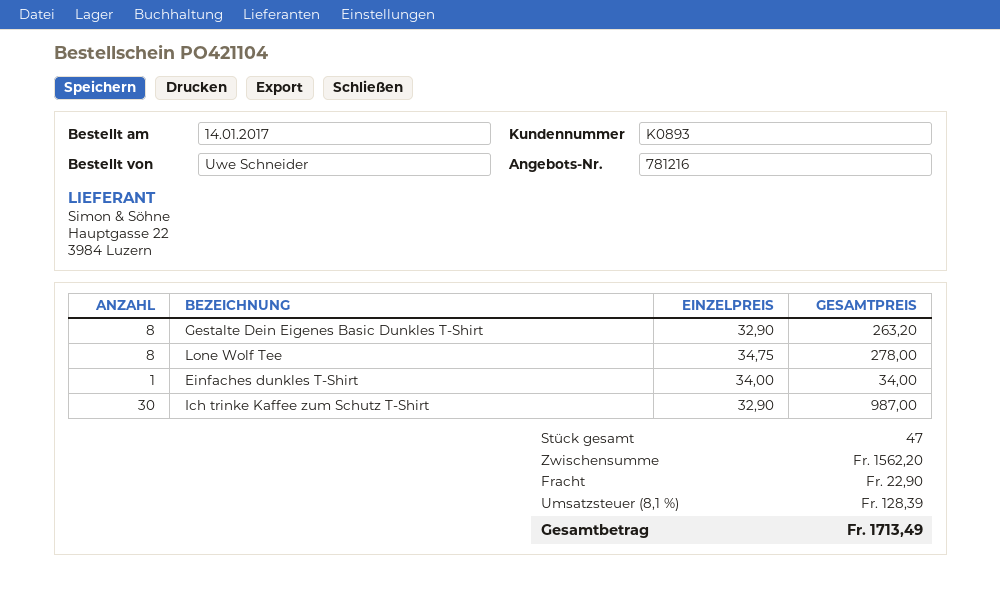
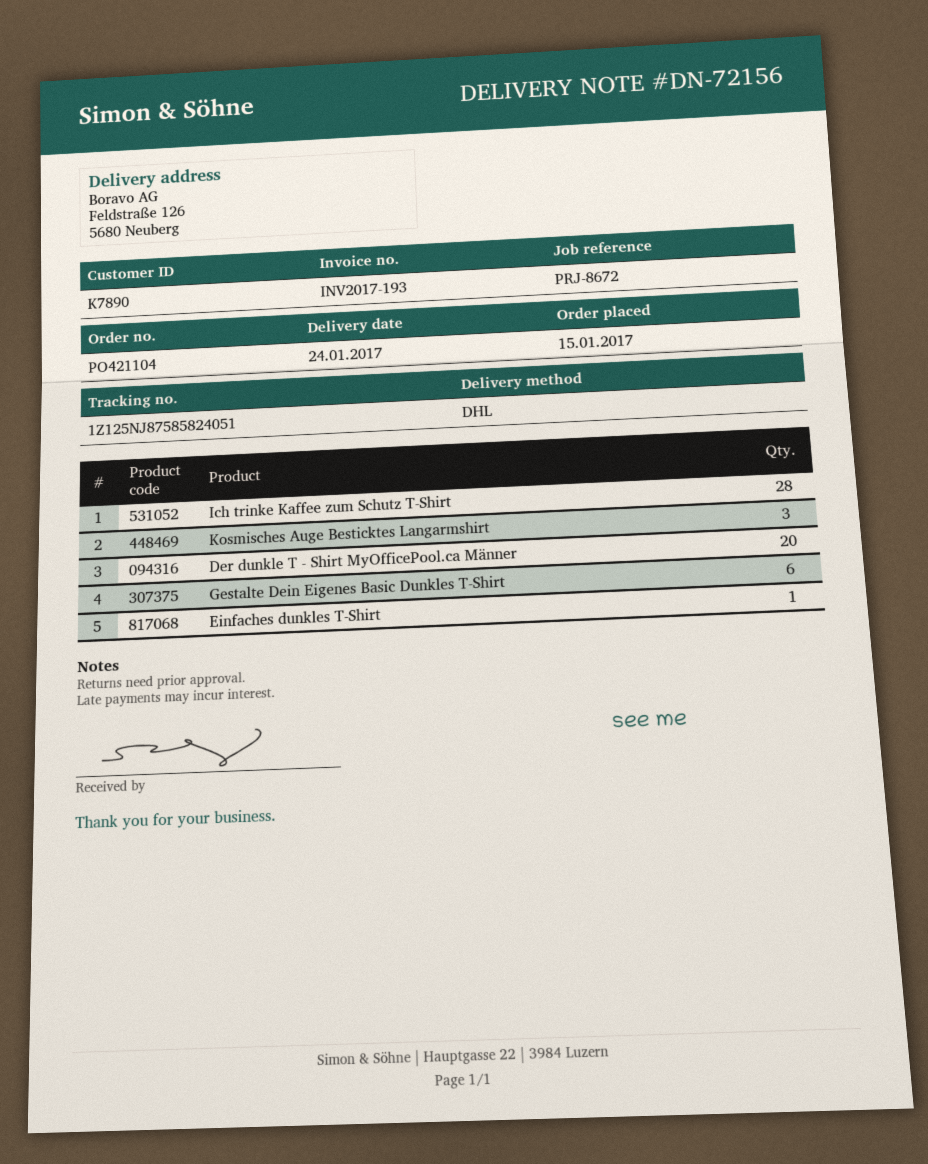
order date: 2017-01-14 -> 2017-01-15
customer number: K0893 -> K7890
Gestalte Dein Eigenes Basic Dunkles T-Shirt: 8 -> 6
Lone Wolf Tee: 8 -> none
Ich trinke Kaffee zum Schutz T-Shirt: 30 -> 28
Kosmisches Auge Besticktes Langarmshirt: none -> 3
Der dunkle T - Shirt MyOfficePool.ca Männer: none -> 20

